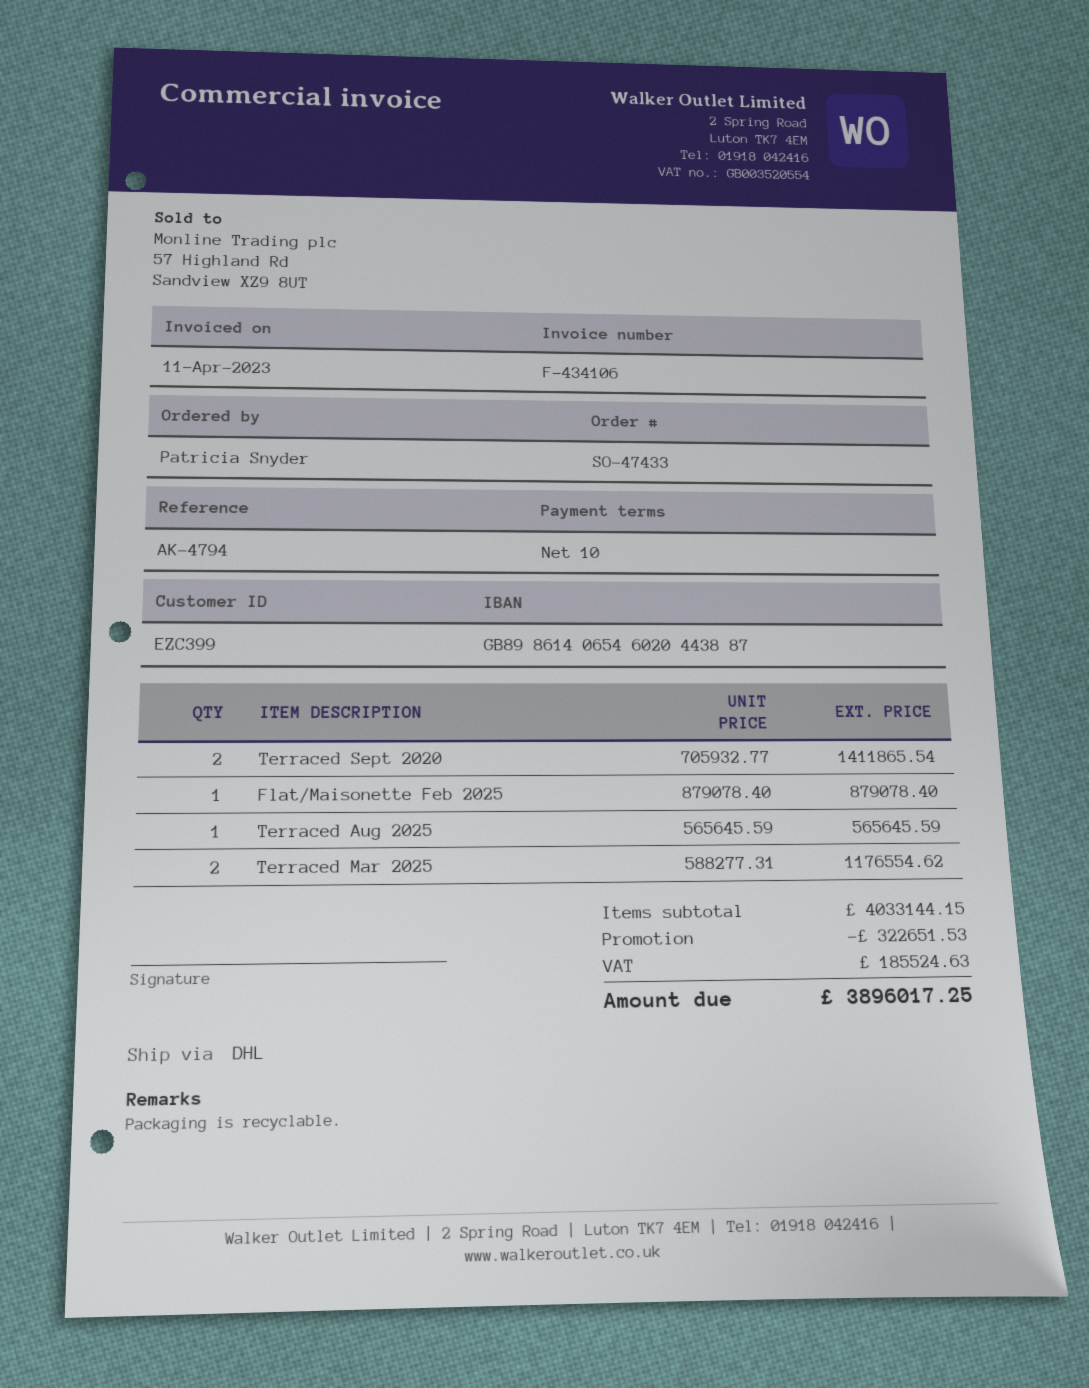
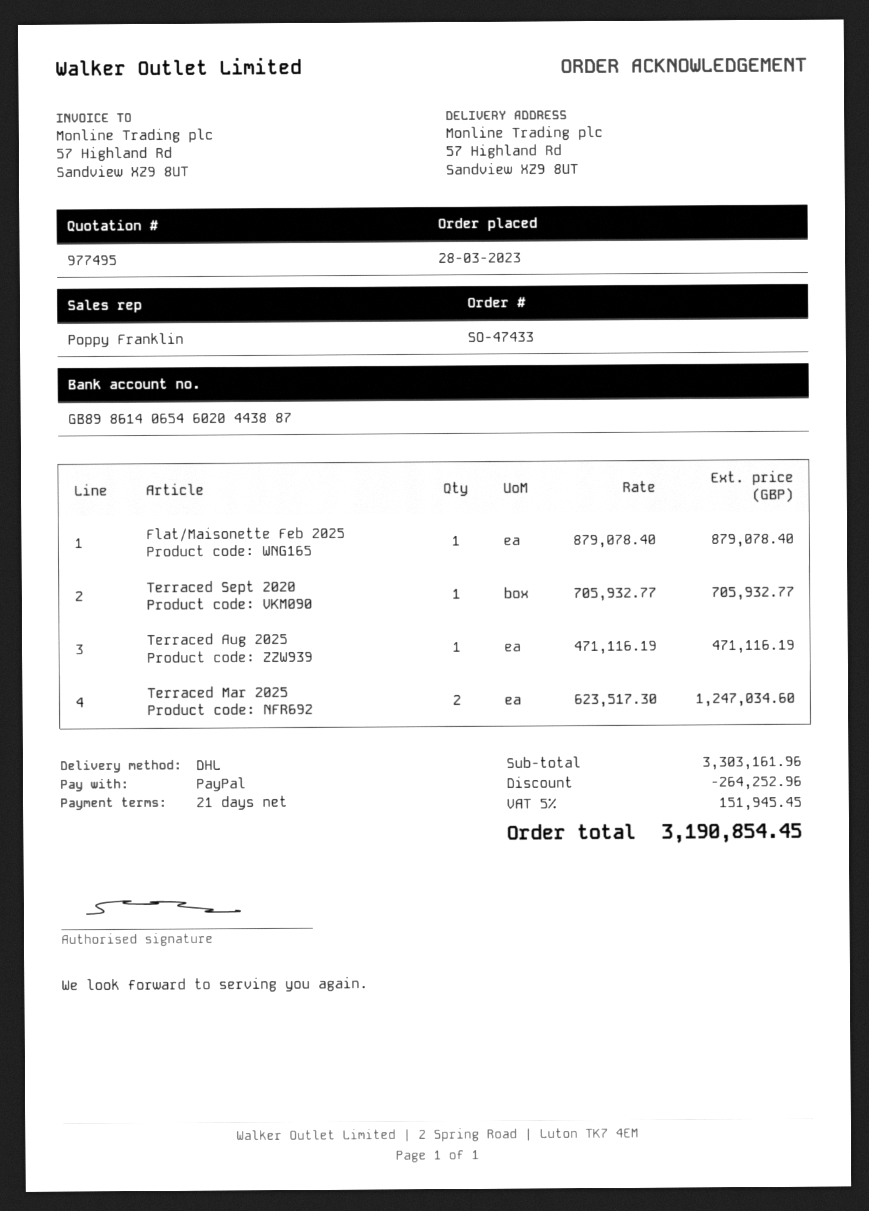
payment terms: 10 days -> 21 days
Terraced Sept 2020: 2 x 705932.77 = 1411865.54 -> 1 x 705932.77 = 705932.77
Terraced Aug 2025: 1 x 565645.59 = 565645.59 -> 1 x 471116.19 = 471116.19
Terraced Mar 2025: 2 x 588277.31 = 1176554.62 -> 2 x 623517.30 = 1247034.60
subtotal: 4033144.15 -> 3303161.96
discount: 322651.53 -> 264252.96
tax: 185524.63 -> 151945.45
total: 3896017.25 -> 3190854.45

